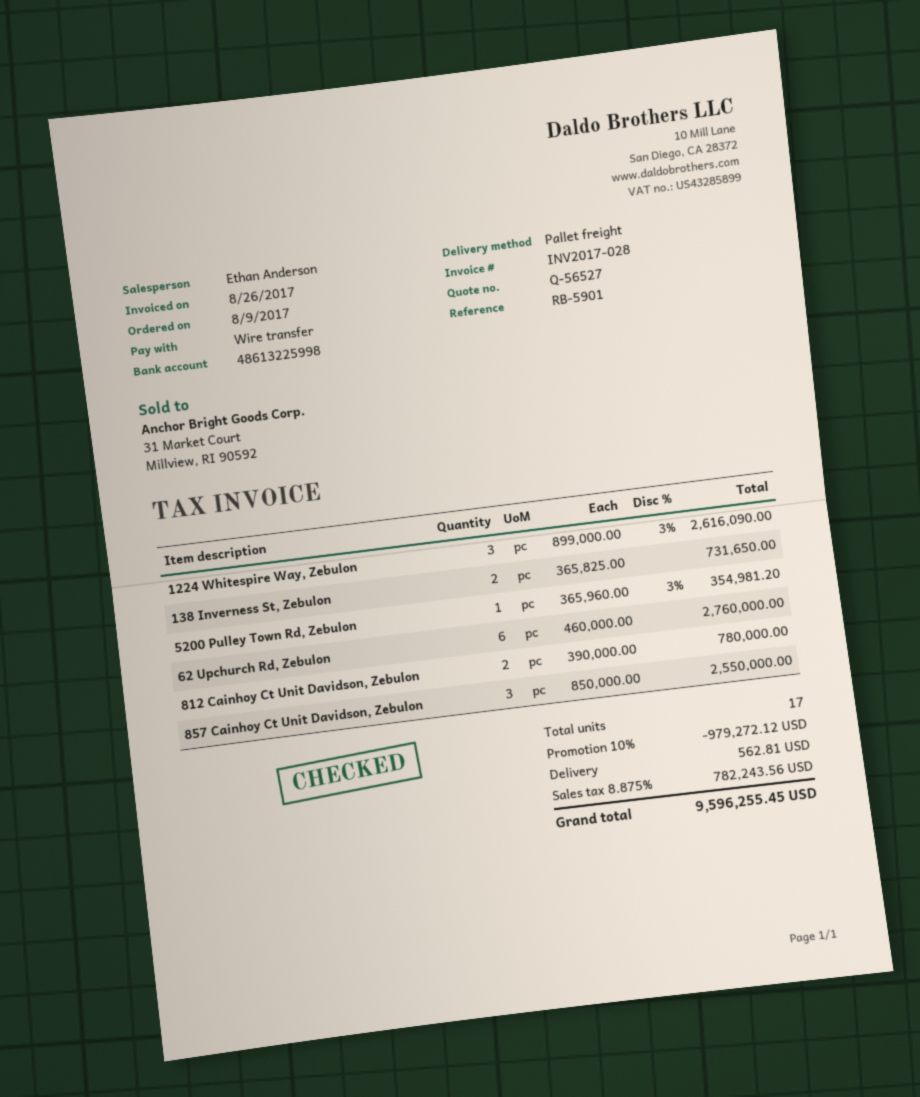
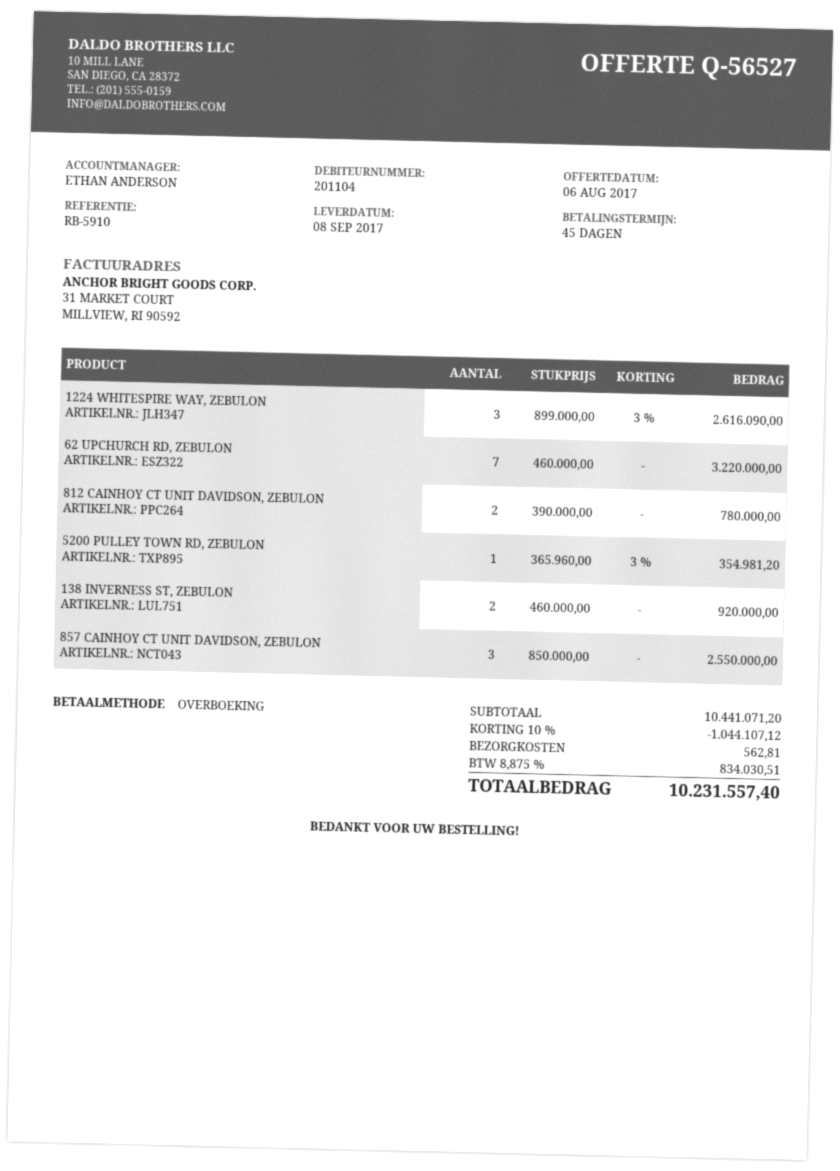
reference: RB-5901 -> RB-5910
138 Inverness St, Zebulon: 2 x 365825.00 = 731650.00 -> 2 x 460000.00 = 920000.00
62 Upchurch Rd, Zebulon: 6 x 460000.00 = 2760000.00 -> 7 x 460000.00 = 3220000.00
discount: 10% = 979272.12 -> 10% = 1044107.12
tax: 8.875% = 782243.56 -> 8.875% = 834030.51
total: 9596255.45 -> 10231557.40

